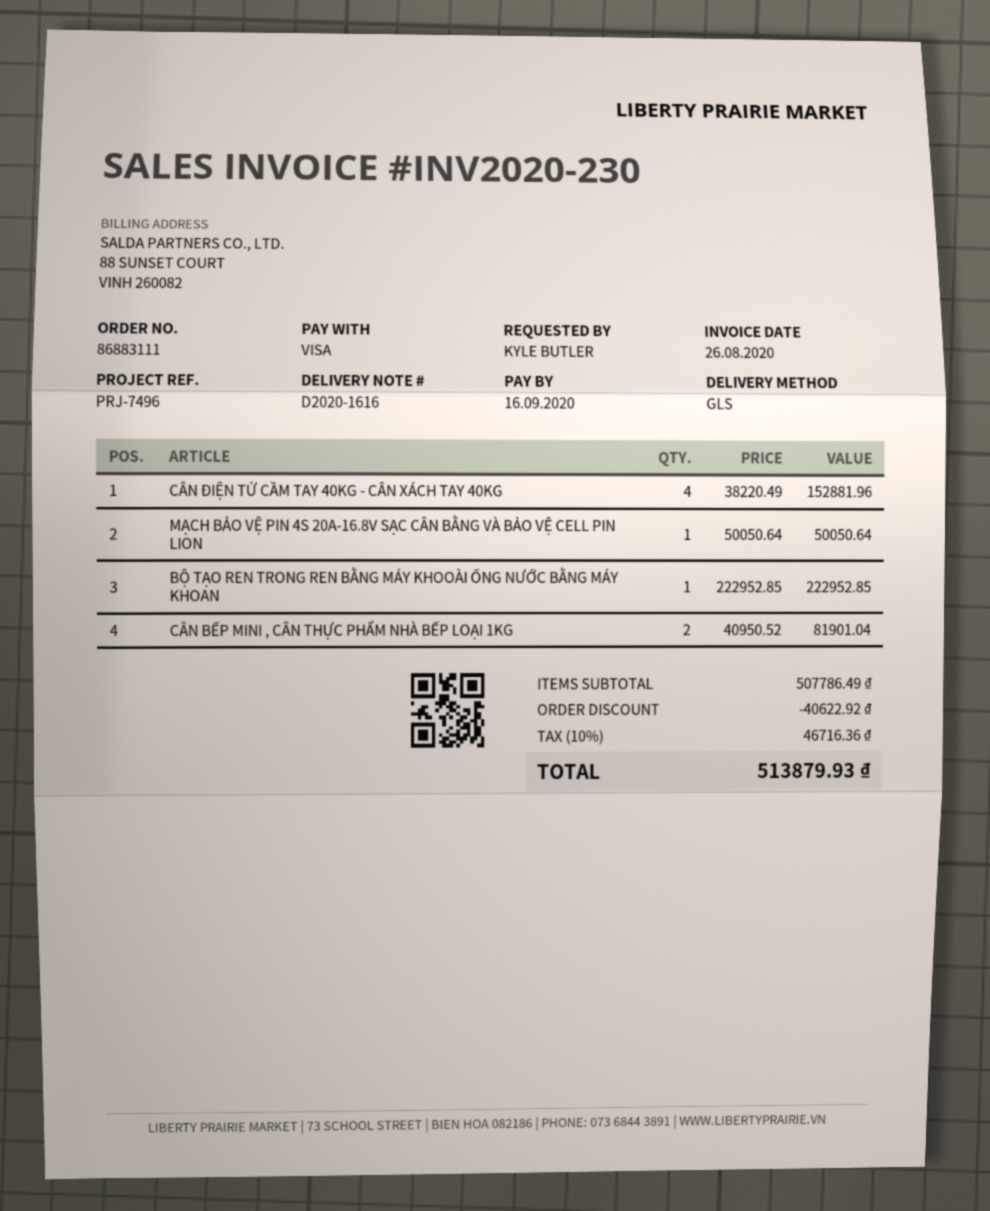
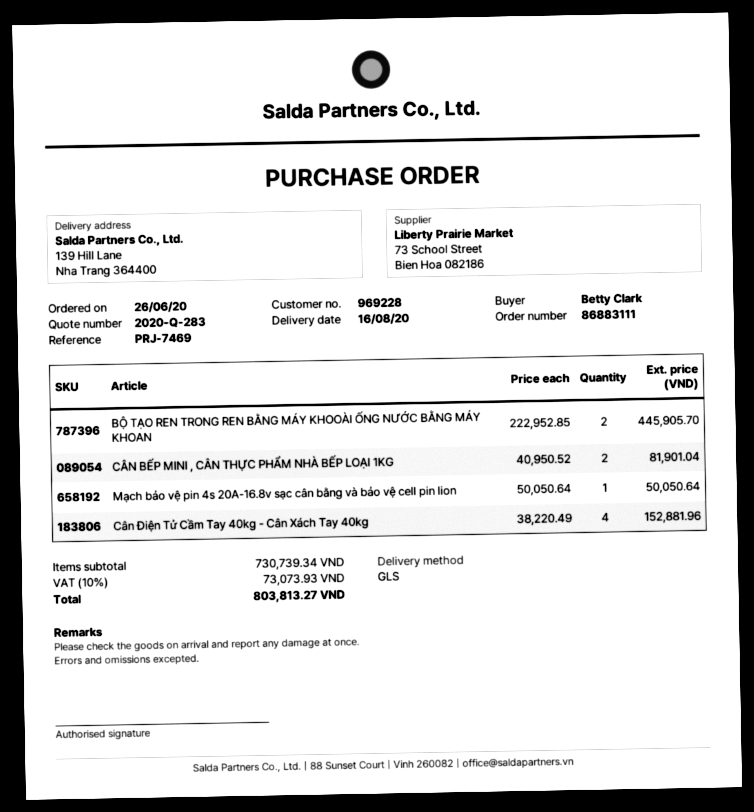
reference: PRJ-7496 -> PRJ-7469
ordered by: KYLE BUTLER -> Betty Clark
BỘ TẠO REN TRONG REN BẰNG MÁY KHOOÀI ỐNG NƯỚC BẰNG MÁY KHOAN: 1 x 222952.85 = 222952.85 -> 2 x 222952.85 = 445905.70
subtotal: 507786.49 -> 730739.34
discount: 40622.92 -> none
tax: 10% = 46716.36 -> 10% = 73073.93
total: 513879.93 -> 803813.27

